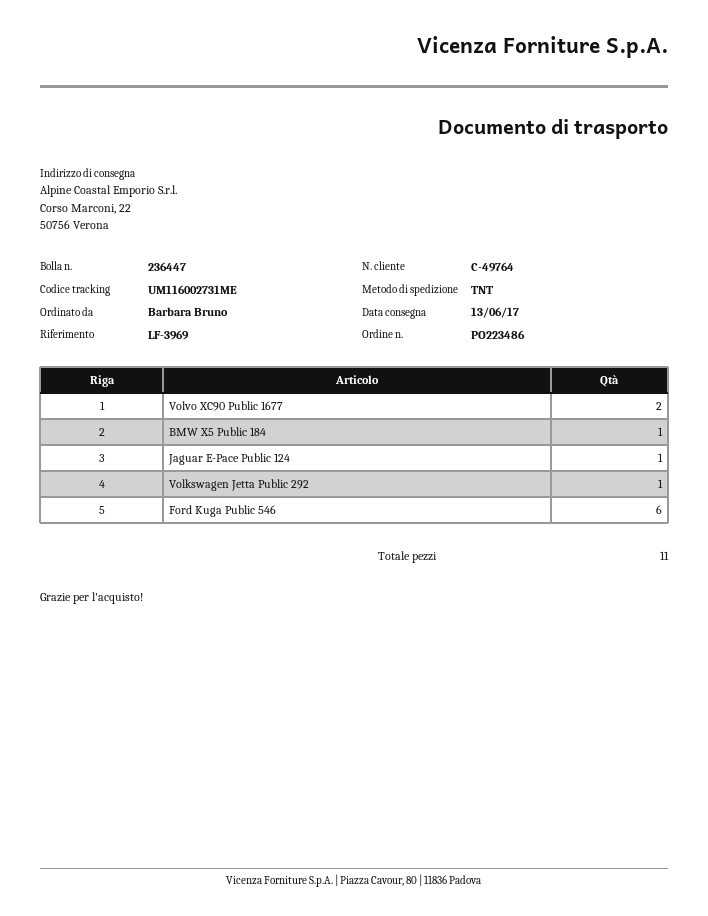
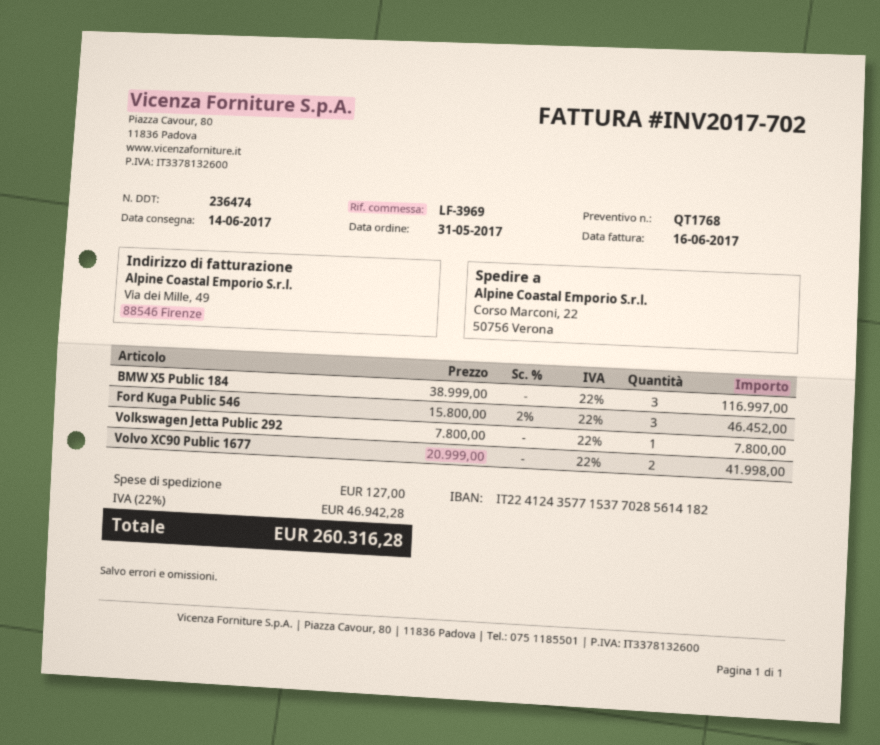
delivery note number: 236447 -> 236474
delivery date: 2017-06-13 -> 2017-06-14
BMW X5 Public 184: 1 -> 3
Jaguar E-Pace Public 124: 1 -> none
Ford Kuga Public 546: 6 -> 3

